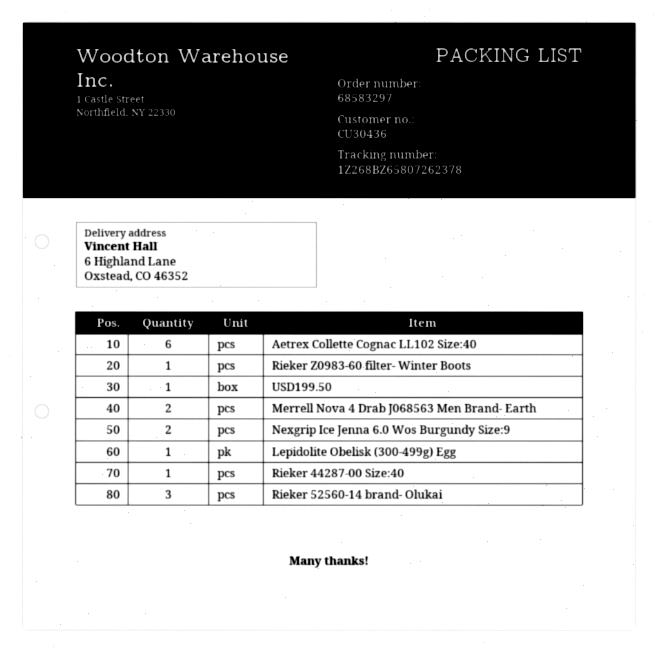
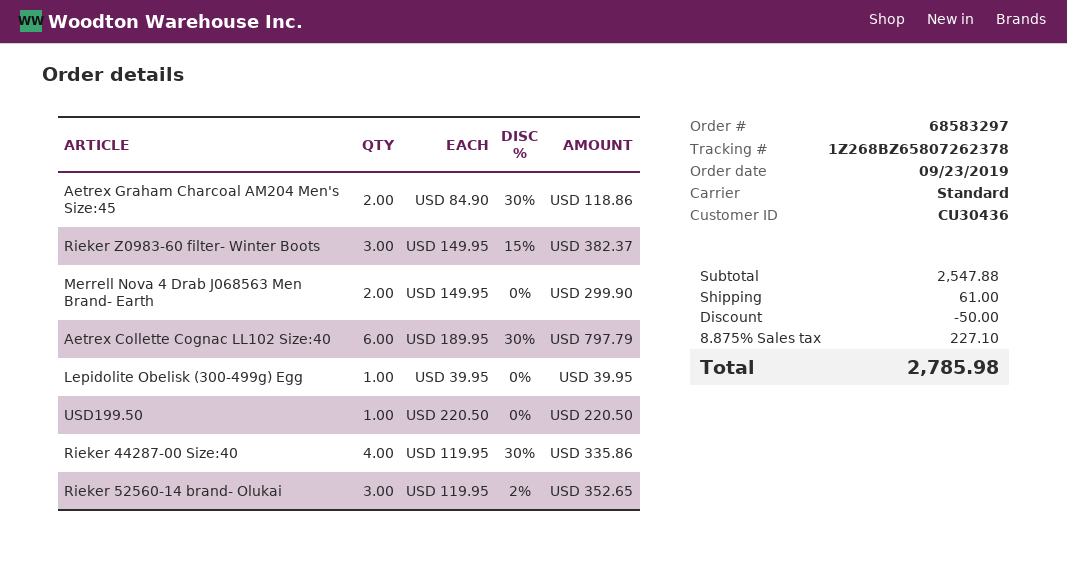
Rieker Z0983-60 filter- Winter Boots: 1 -> 3
Nexgrip Ice Jenna 6.0 Wos Burgundy Size:9: 2 -> none
Rieker 44287-00 Size:40: 1 -> 4
Aetrex Graham Charcoal AM204 Men's Size:45: none -> 2

